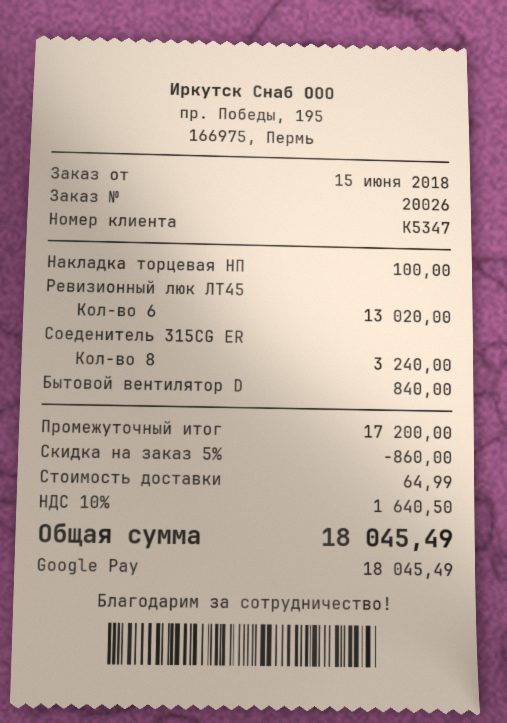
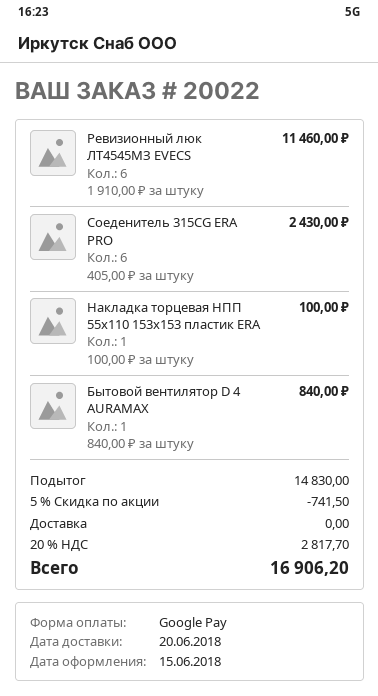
order number: 20026 -> 20022
Ревизионный люк ЛТ45: 6 for 13020.00 -> 6 for 11460.00
Соеденитель 315CG ER: 8 for 3240.00 -> 6 for 2430.00
subtotal: 17200.00 -> 14830.00
discount: 5% = 860.00 -> 5% = 741.50
shipping: 64.99 -> 0.00
tax: 10% = 1640.50 -> 20% = 2817.70
total: 18045.49 -> 16906.20

